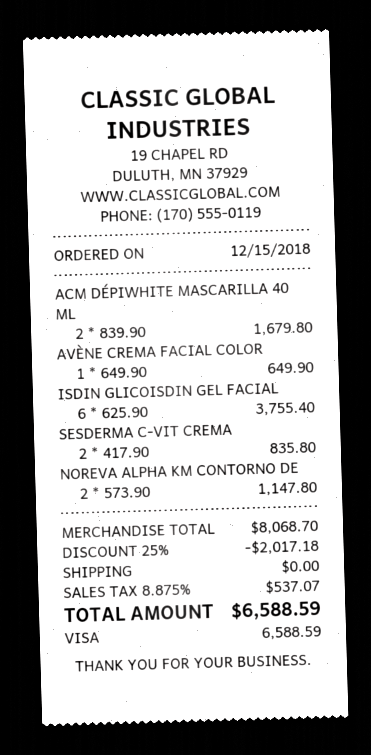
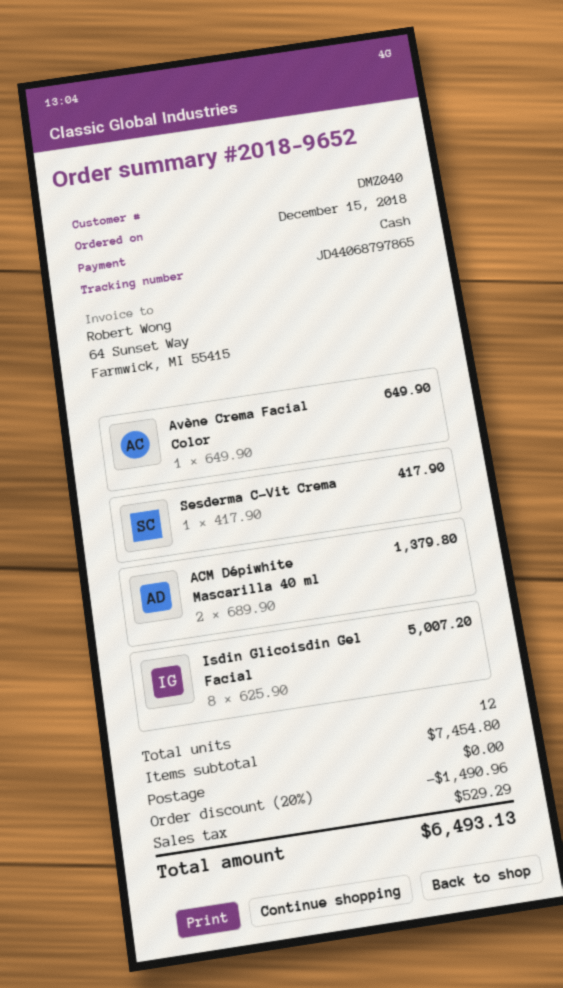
payment method: Visa -> cash
ACM DÉPIWHITE MASCARILLA 40 ML: 2 x 839.90 = 1679.80 -> 2 x 689.90 = 1379.80
ISDIN GLICOISDIN GEL FACIAL: 6 x 625.90 = 3755.40 -> 8 x 625.90 = 5007.20
SESDERMA C-VIT CREMA: 2 x 417.90 = 835.80 -> 1 x 417.90 = 417.90
NOREVA ALPHA KM CONTORNO DE: 2 x 573.90 = 1147.80 -> none
subtotal: 8068.70 -> 7454.80
discount: 25% = 2017.18 -> 20% = 1490.96
tax: 537.07 -> 529.29
total: 6588.59 -> 6493.13

